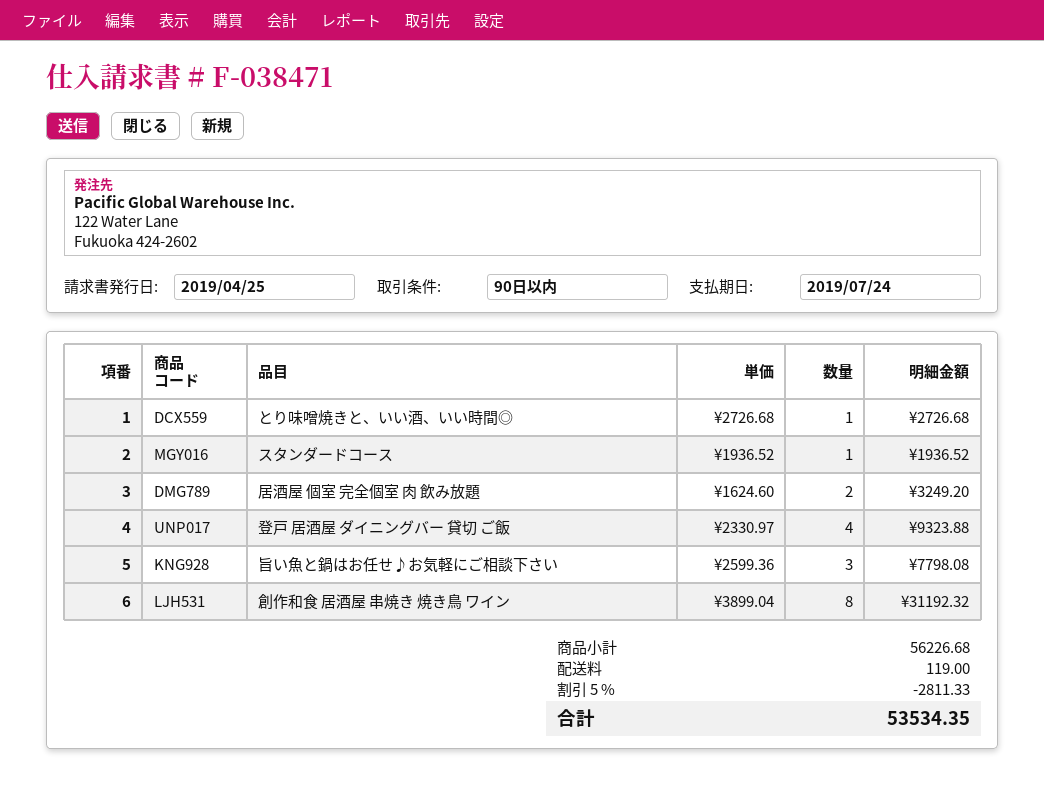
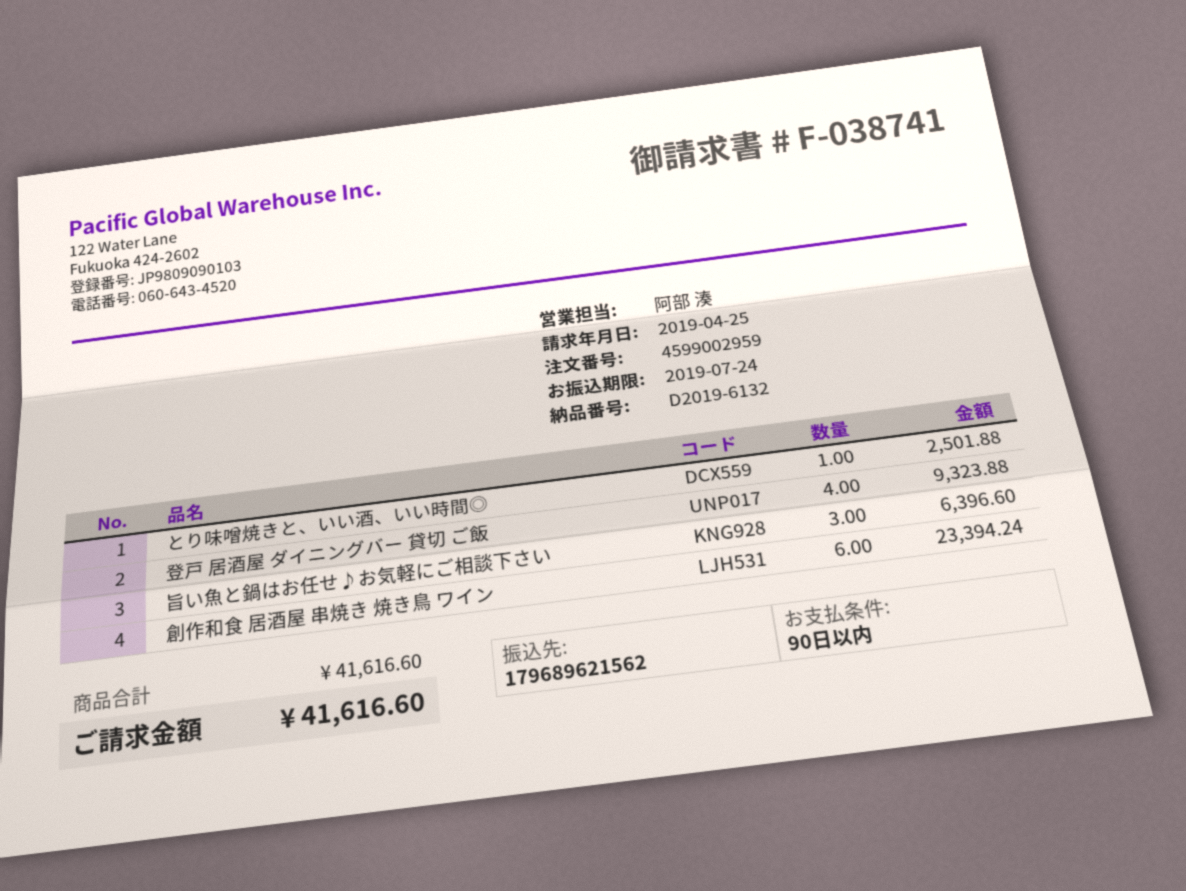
invoice number: F-038471 -> F-038741
とり味噌焼きと、いい酒、いい時間◎: 1 for 2726.68 -> 1 for 2501.88
スタンダードコース: 1 for 1936.52 -> none
居酒屋 個室 完全個室 肉 飲み放題: 2 for 3249.20 -> none
旨い魚と鍋はお任せ♪お気軽にご相談下さい: 3 for 7798.08 -> 3 for 6396.60
創作和食 居酒屋 串焼き 焼き鳥 ワイン: 8 for 31192.32 -> 6 for 23394.24
subtotal: 56226.68 -> 41616.60
discount: 5% = 2811.33 -> none
shipping: 119.00 -> none
total: 53534.35 -> 41616.60

